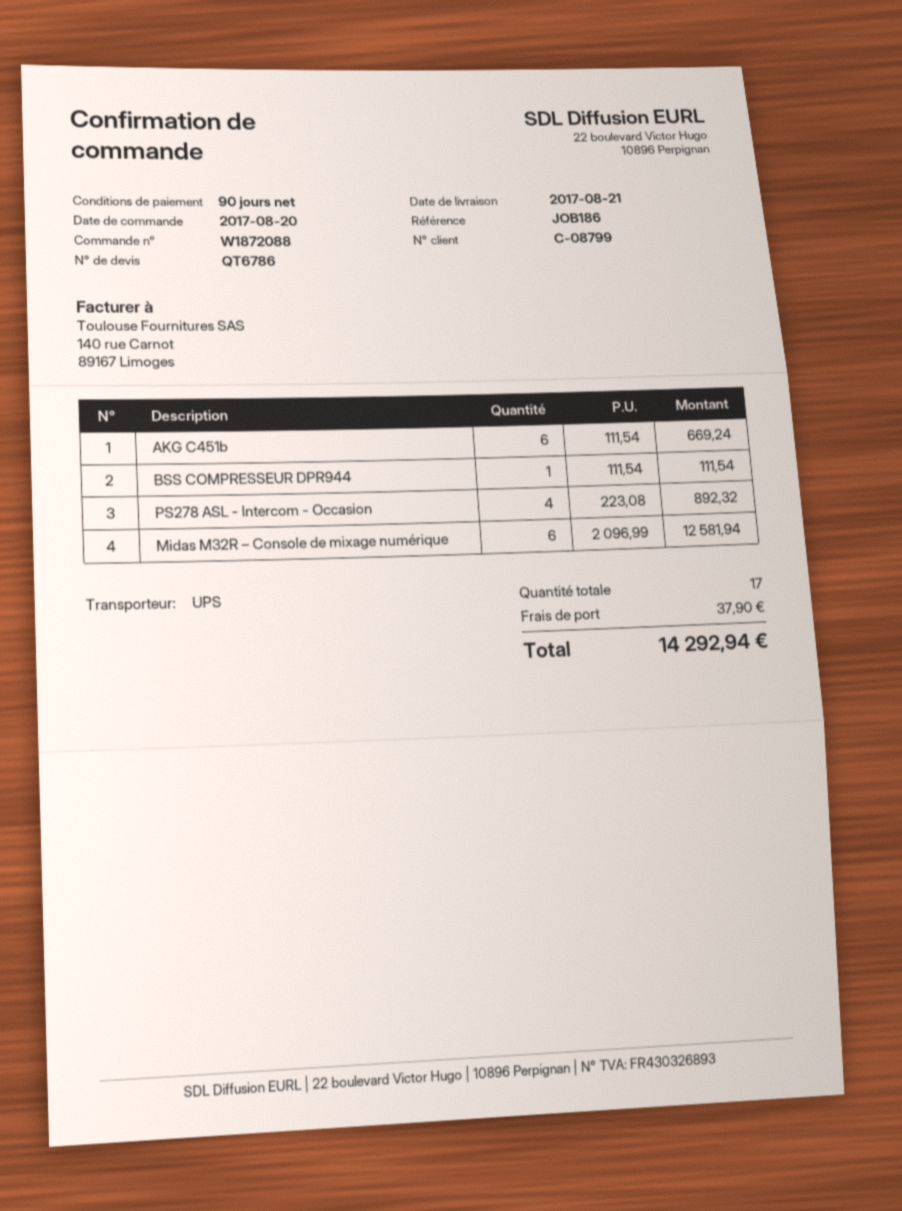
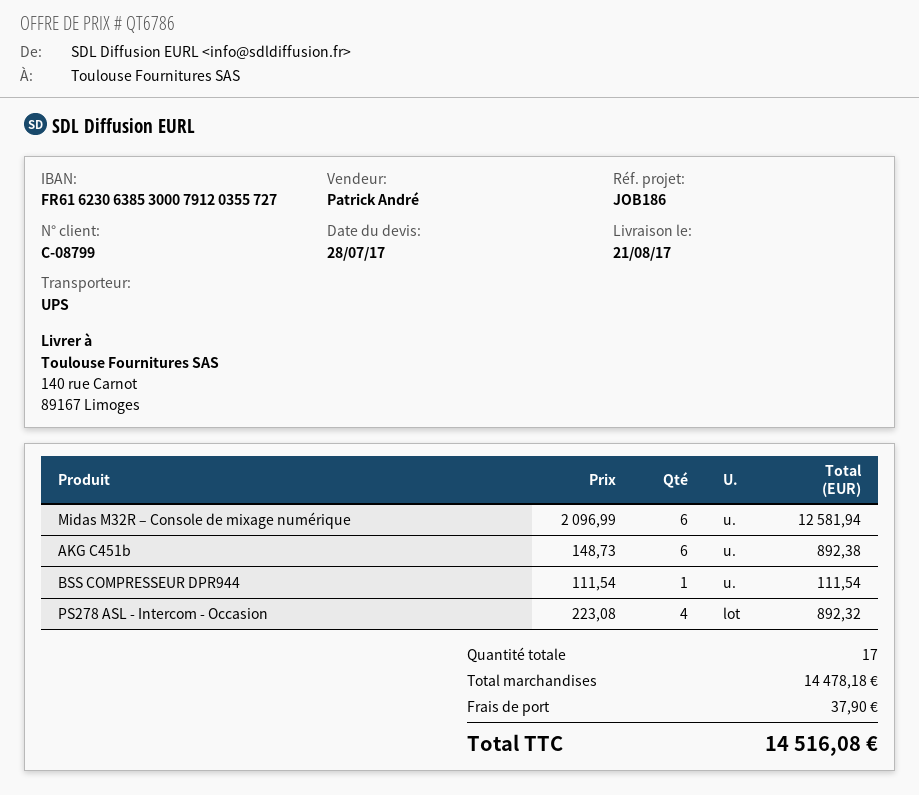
AKG C451b: 6 x 111.54 = 669.24 -> 6 x 148.73 = 892.38
total: 14292.94 -> 14516.08

